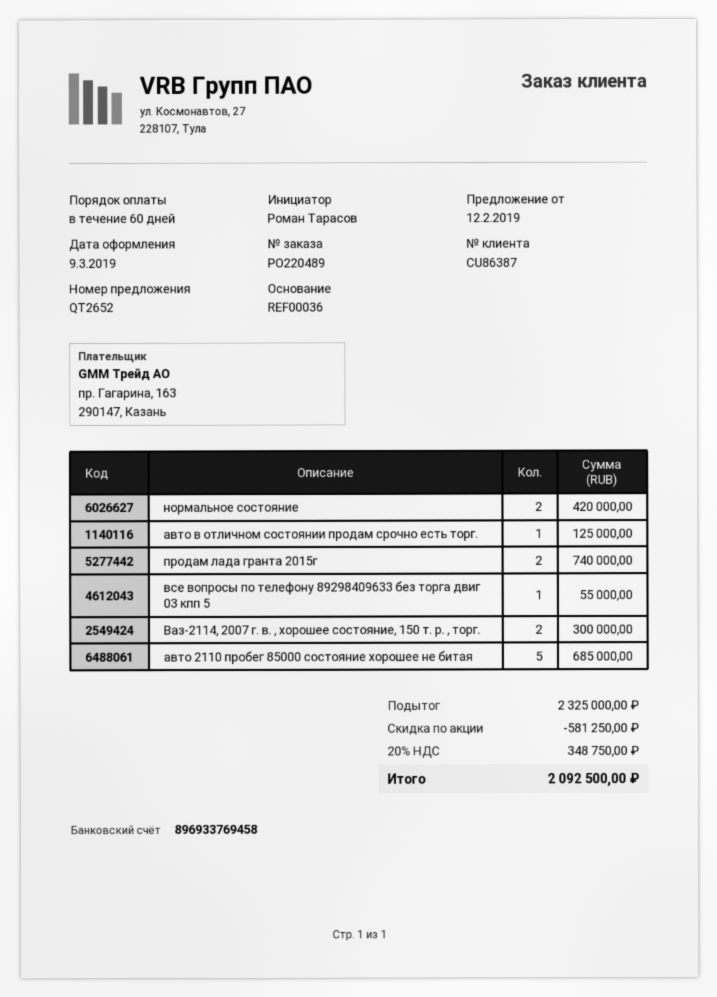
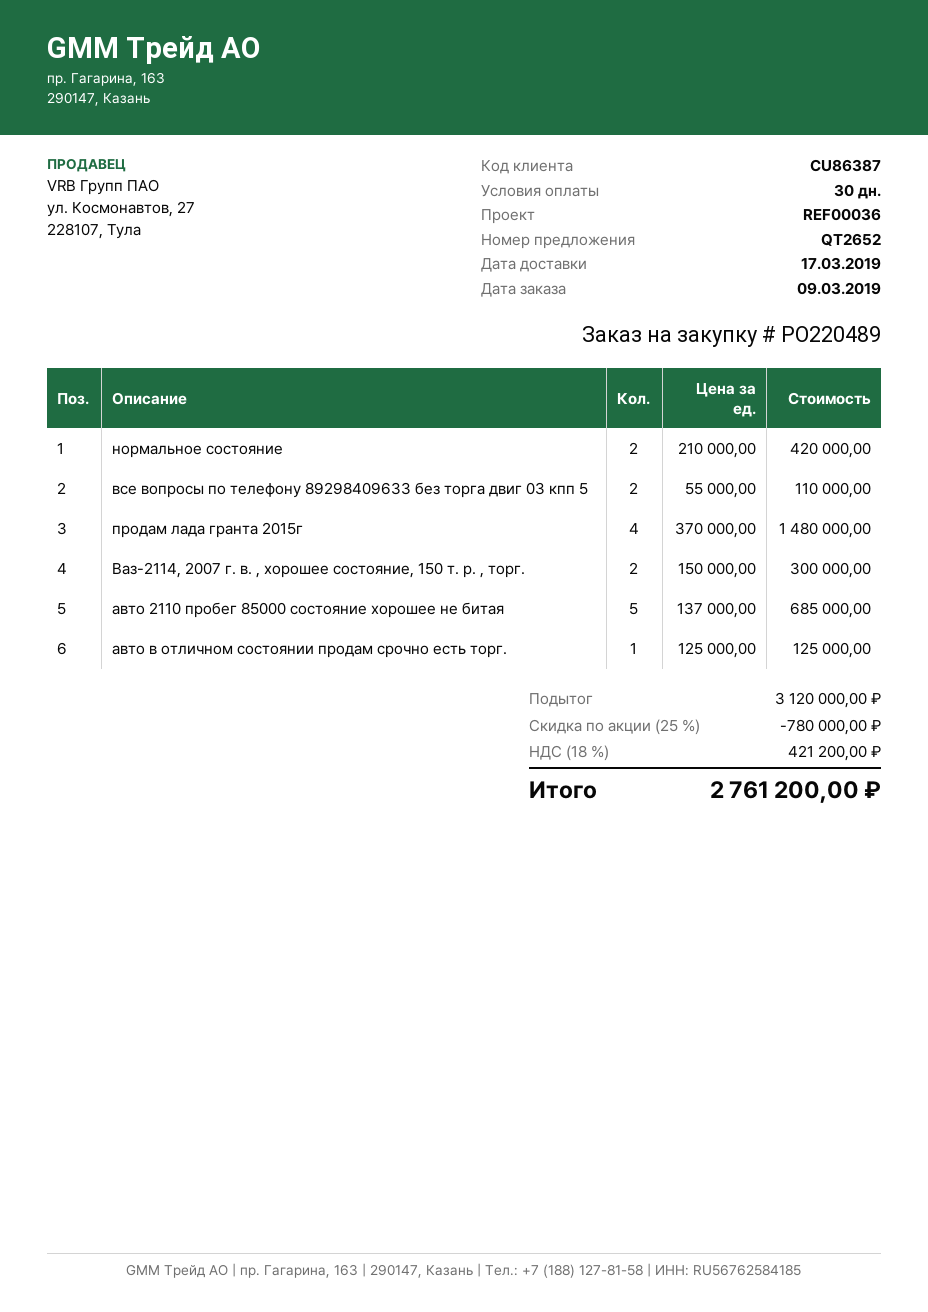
payment terms: 60 days -> 30 days
продам лада гранта 2015г: 2 for 740000.00 -> 4 for 1480000.00
все вопросы по телефону 89298409633 без торга двиг 03 кпп 5: 1 for 55000.00 -> 2 for 110000.00
subtotal: 2325000.00 -> 3120000.00
discount: 581250.00 -> 780000.00
tax: 20% = 348750.00 -> 18% = 421200.00
total: 2092500.00 -> 2761200.00

